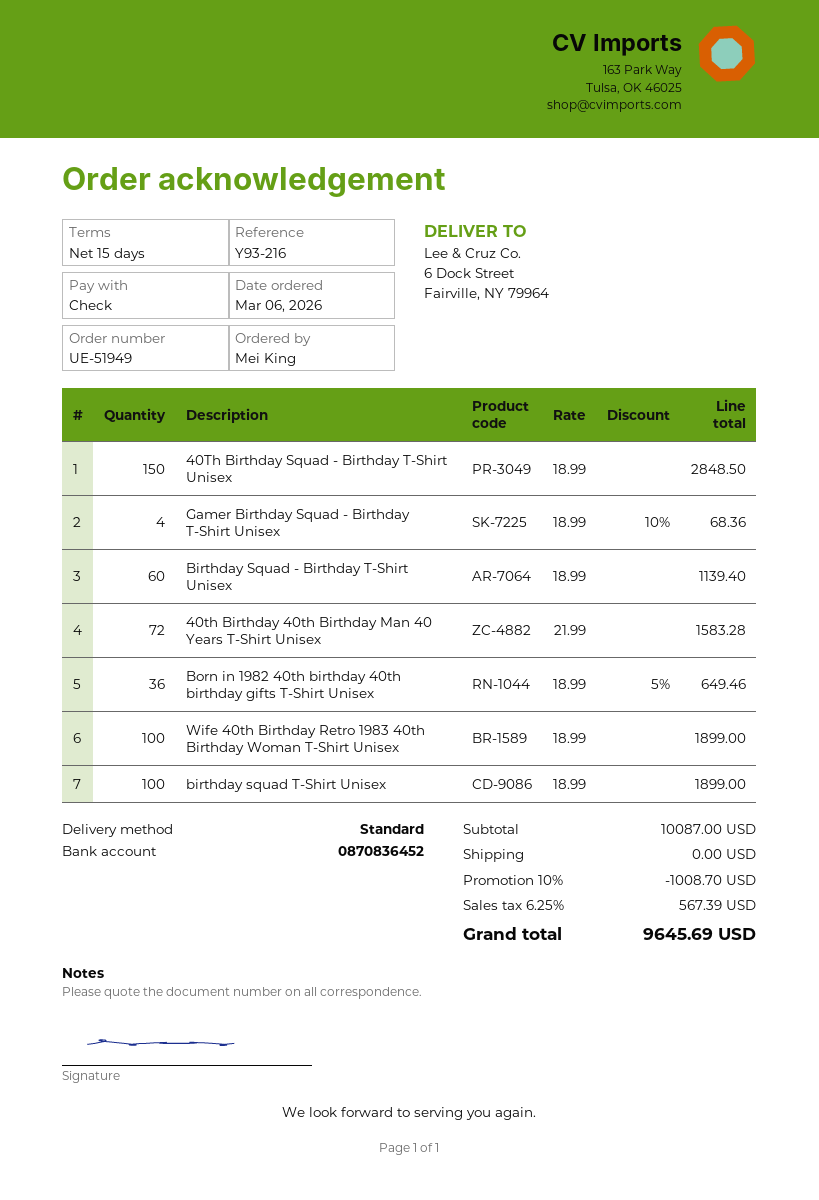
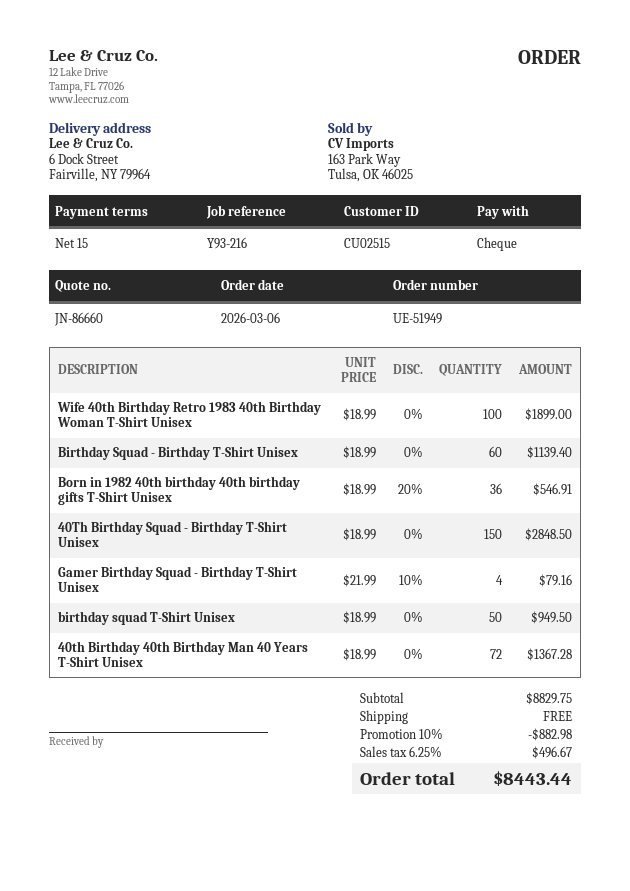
Gamer Birthday Squad - Birthday T-Shirt Unisex: 4 x 18.99 - 10% = 68.36 -> 4 x 21.99 - 10% = 79.16
40th Birthday 40th Birthday Man 40 Years T-Shirt Unisex: 72 x 21.99 = 1583.28 -> 72 x 18.99 = 1367.28
Born in 1982 40th birthday 40th birthday gifts T-Shirt Unisex: 36 x 18.99 - 5% = 649.46 -> 36 x 18.99 - 20% = 546.91
birthday squad T-Shirt Unisex: 100 x 18.99 = 1899.00 -> 50 x 18.99 = 949.50
subtotal: 10087.00 -> 8829.75
discount: 10% = 1008.70 -> 10% = 882.98
tax: 6.25% = 567.39 -> 6.25% = 496.67
total: 9645.69 -> 8443.44

